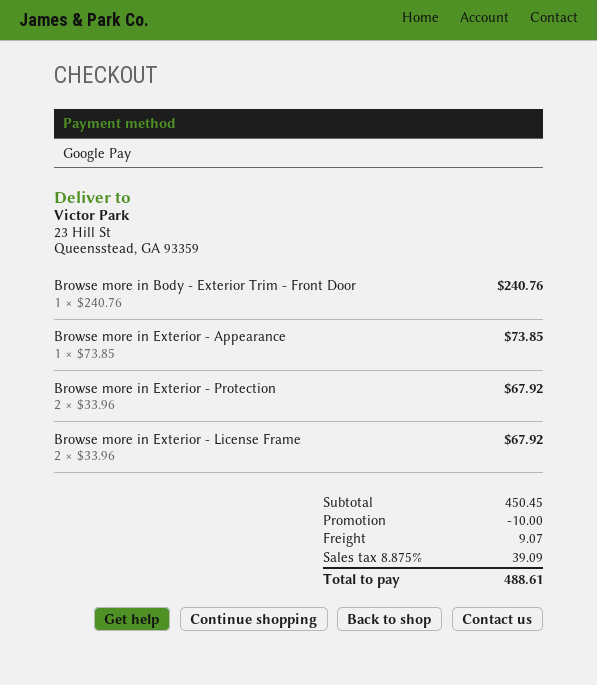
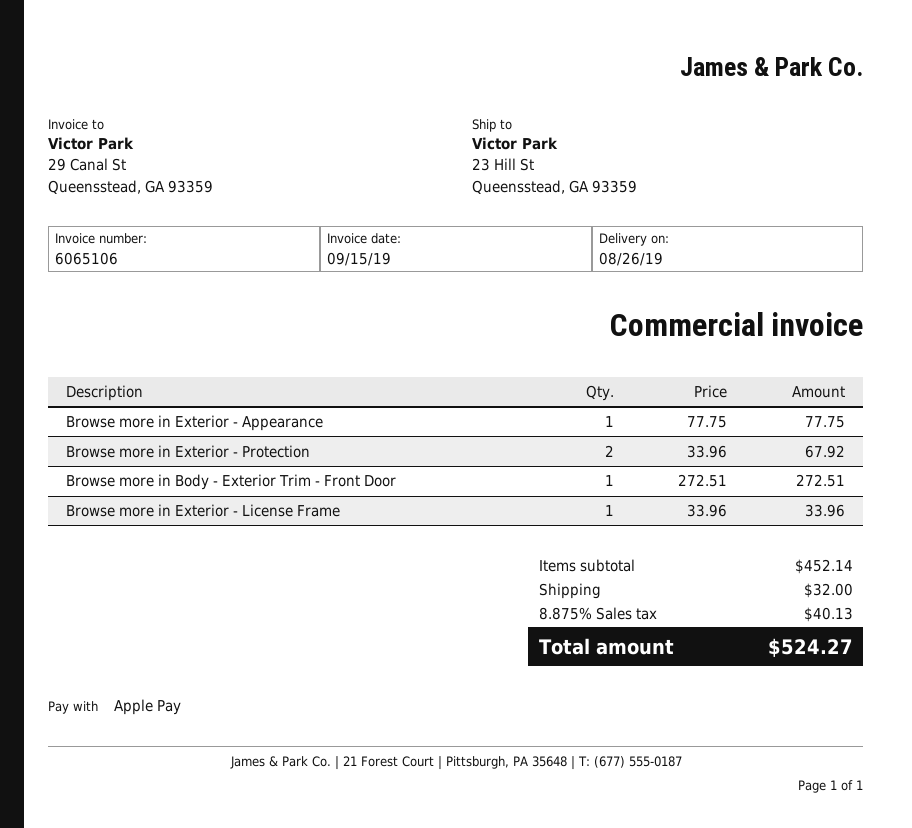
payment method: Google Pay -> Apple Pay
Browse more in Body - Exterior Trim - Front Door: 1 x 240.76 = 240.76 -> 1 x 272.51 = 272.51
Browse more in Exterior - Appearance: 1 x 73.85 = 73.85 -> 1 x 77.75 = 77.75
Browse more in Exterior - License Frame: 2 x 33.96 = 67.92 -> 1 x 33.96 = 33.96
subtotal: 450.45 -> 452.14
discount: 10.00 -> none
shipping: 9.07 -> 32.00
tax: 8.875% = 39.09 -> 8.875% = 40.13
total: 488.61 -> 524.27

